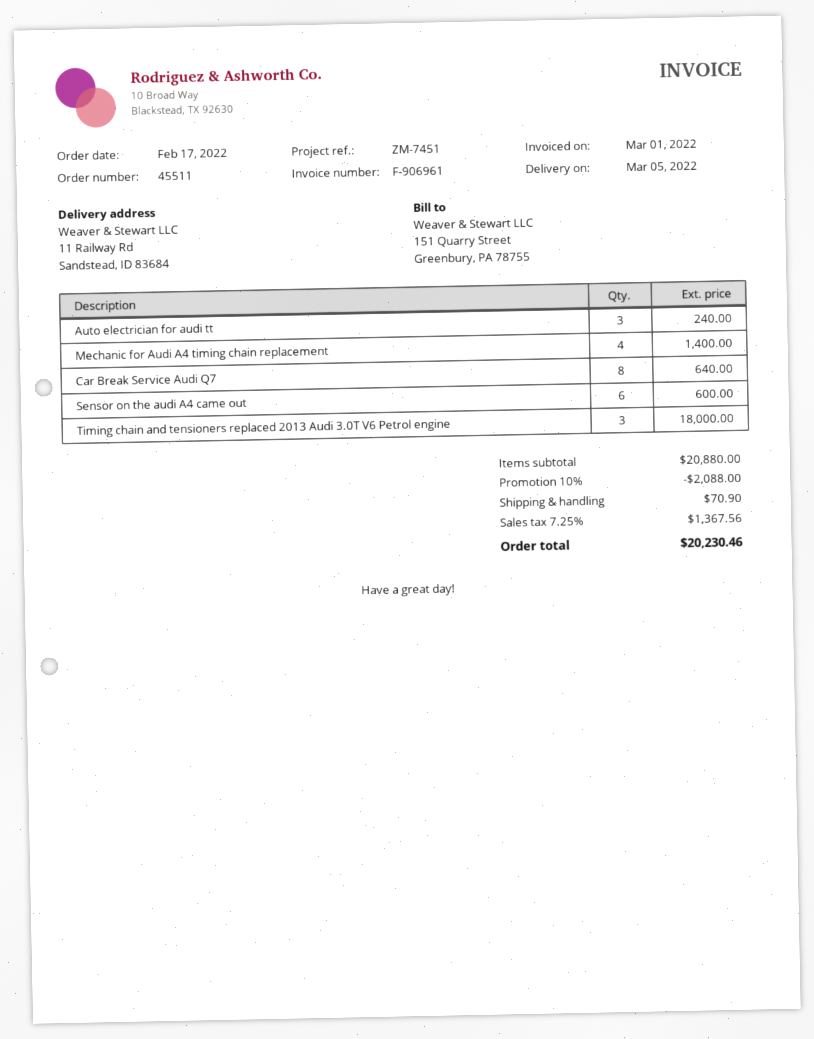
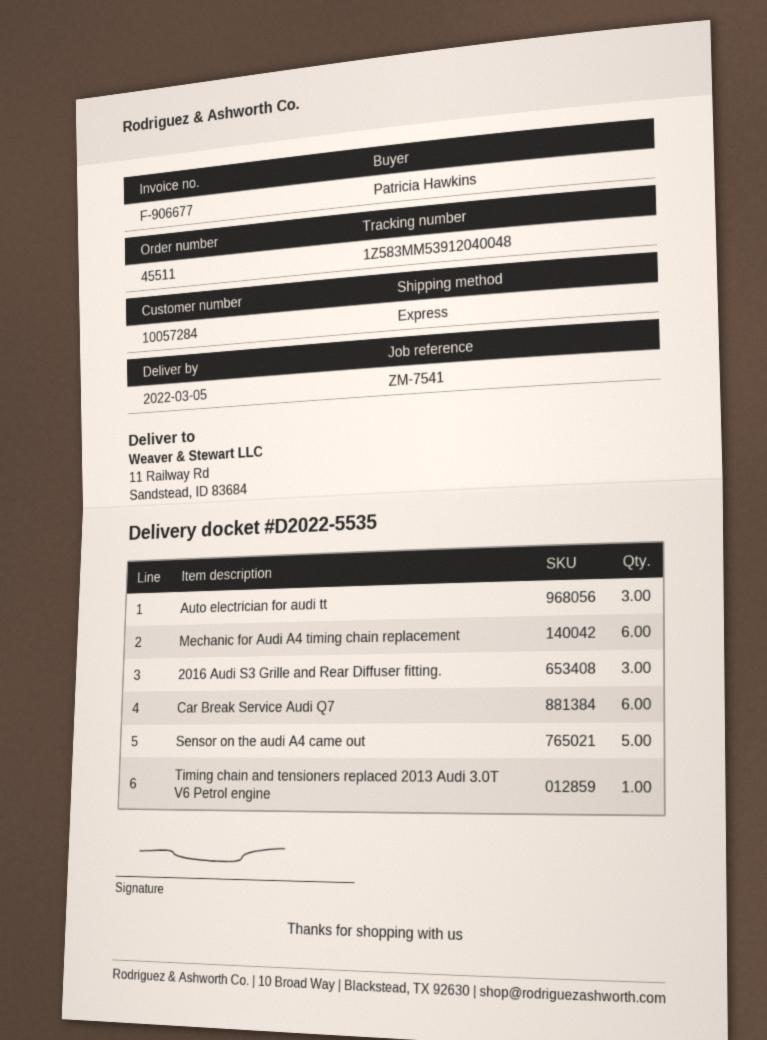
invoice number: F-906961 -> F-906677
reference: ZM-7451 -> ZM-7541
Mechanic for Audi A4 timing chain replacement: 4 -> 6
Car Break Service Audi Q7: 8 -> 6
Sensor on the audi A4 came out: 6 -> 5
Timing chain and tensioners replaced 2013 Audi 3.0T V6 Petrol engine: 3 -> 1
2016 Audi S3 Grille and Rear Diffuser fitting.: none -> 3

